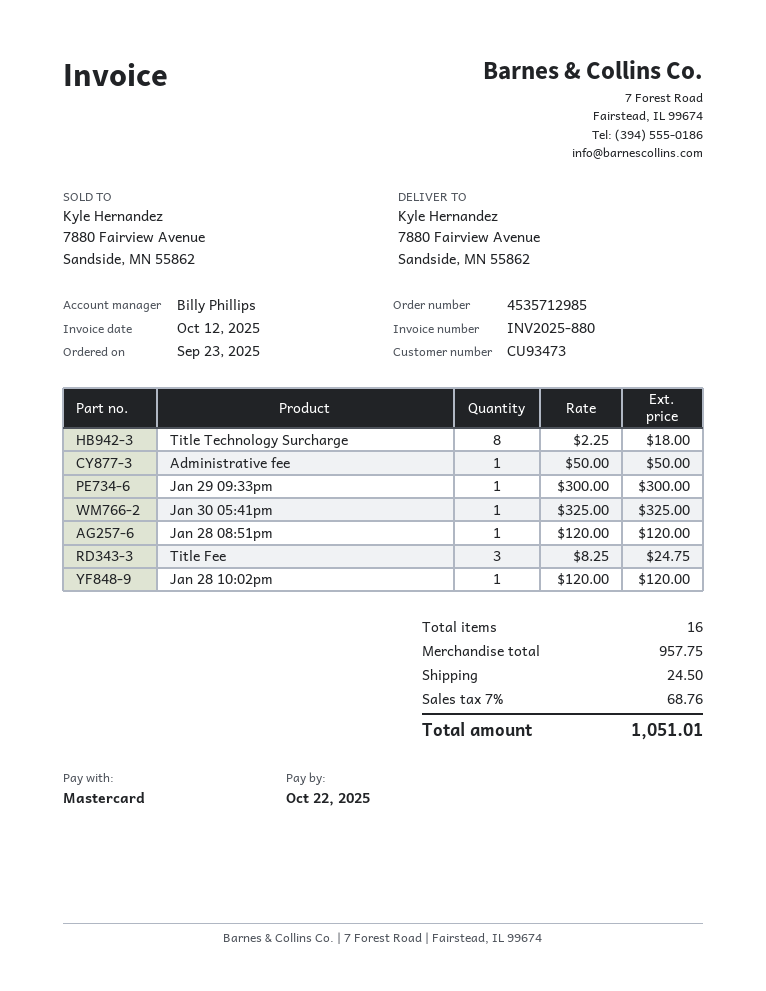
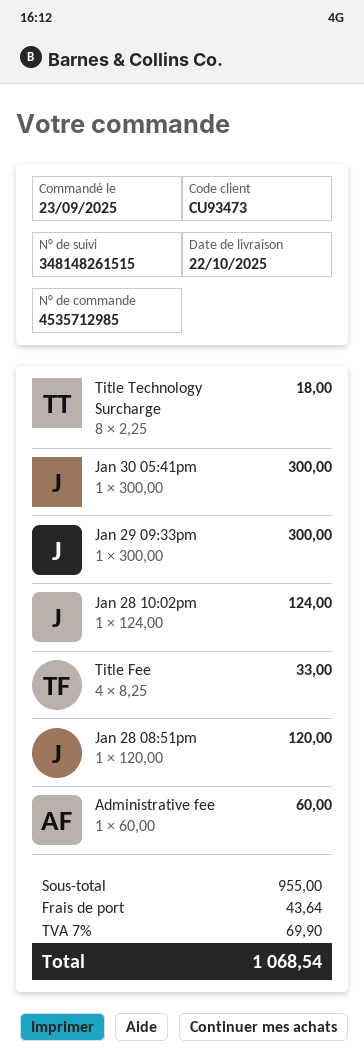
Administrative fee: 1 x 50.00 = 50.00 -> 1 x 60.00 = 60.00
Jan 30 05:41pm: 1 x 325.00 = 325.00 -> 1 x 300.00 = 300.00
Title Fee: 3 x 8.25 = 24.75 -> 4 x 8.25 = 33.00
Jan 28 10:02pm: 1 x 120.00 = 120.00 -> 1 x 124.00 = 124.00
subtotal: 957.75 -> 955.00
shipping: 24.50 -> 43.64
tax: 7% = 68.76 -> 7% = 69.90
total: 1051.01 -> 1068.54

